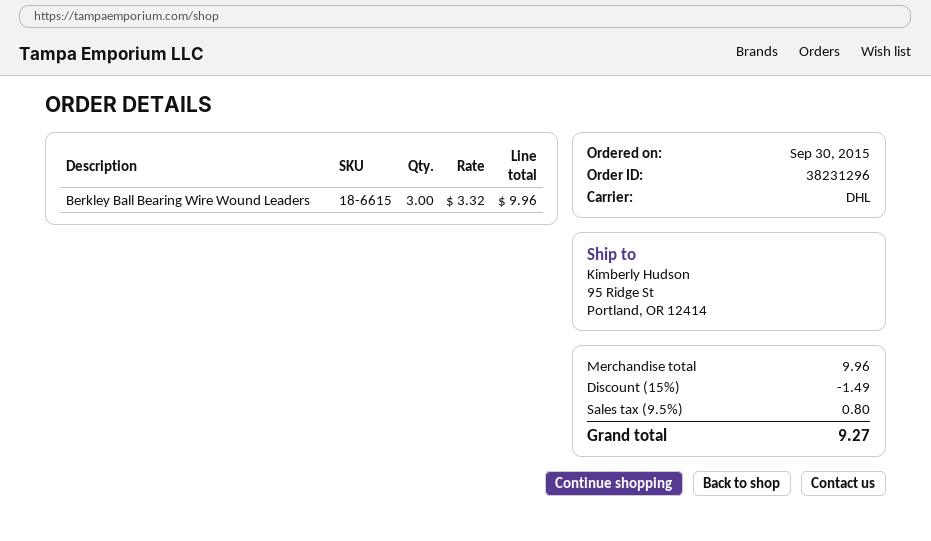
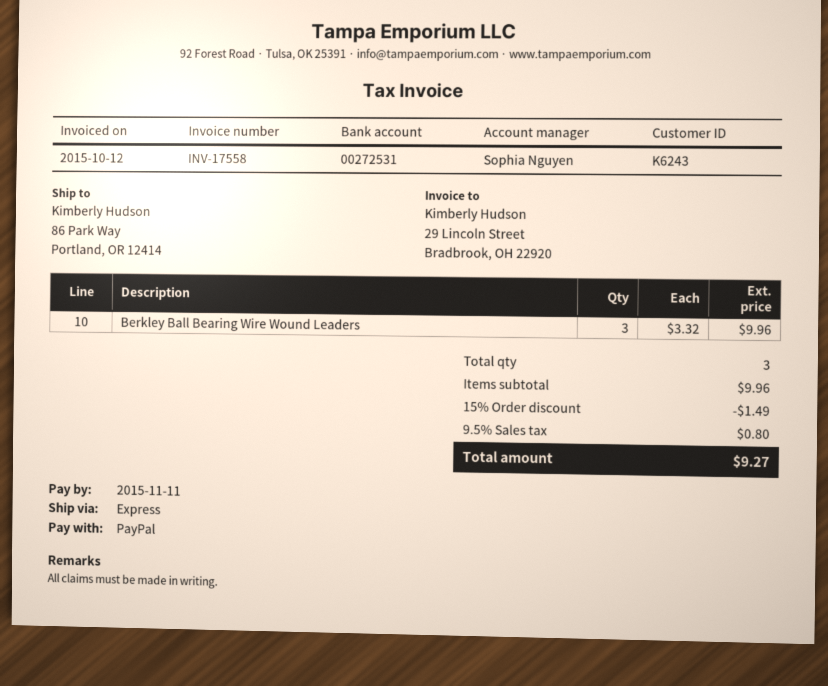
shipping method: DHL -> express
ship to: 95 Ridge St, Portland, OR 12414 -> 86 Park Way, Portland, OR 12414

